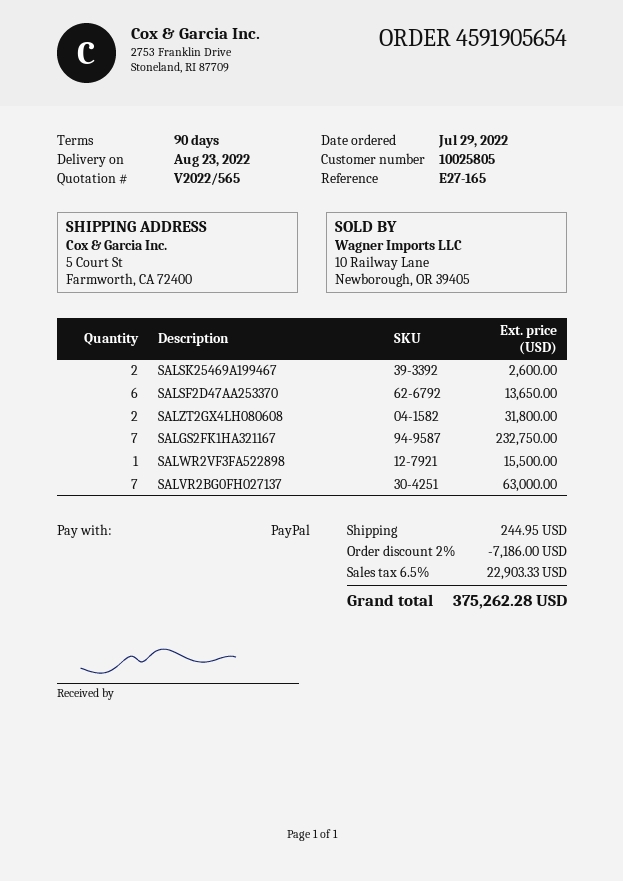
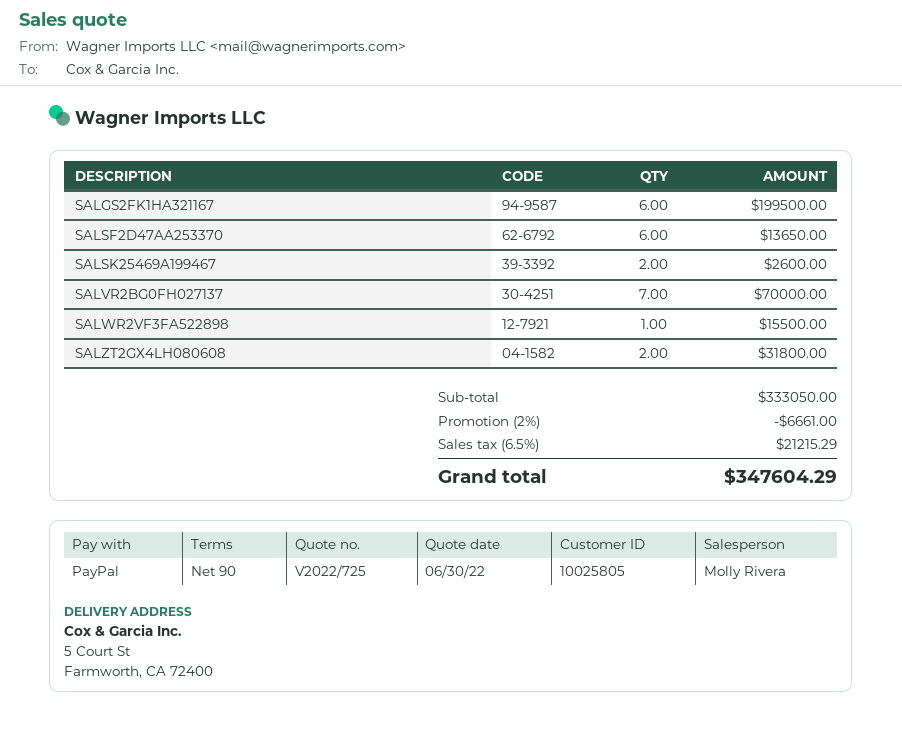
quote number: V2022/565 -> V2022/725
SALGS2FK1HA321167: 7 for 232750.00 -> 6 for 199500.00
SALVR2BG0FH027137: 7 for 63000.00 -> 7 for 70000.00
discount: 2% = 7186.00 -> 2% = 6661.00
shipping: 244.95 -> none
tax: 6.5% = 22903.33 -> 6.5% = 21215.29
total: 375262.28 -> 347604.29

